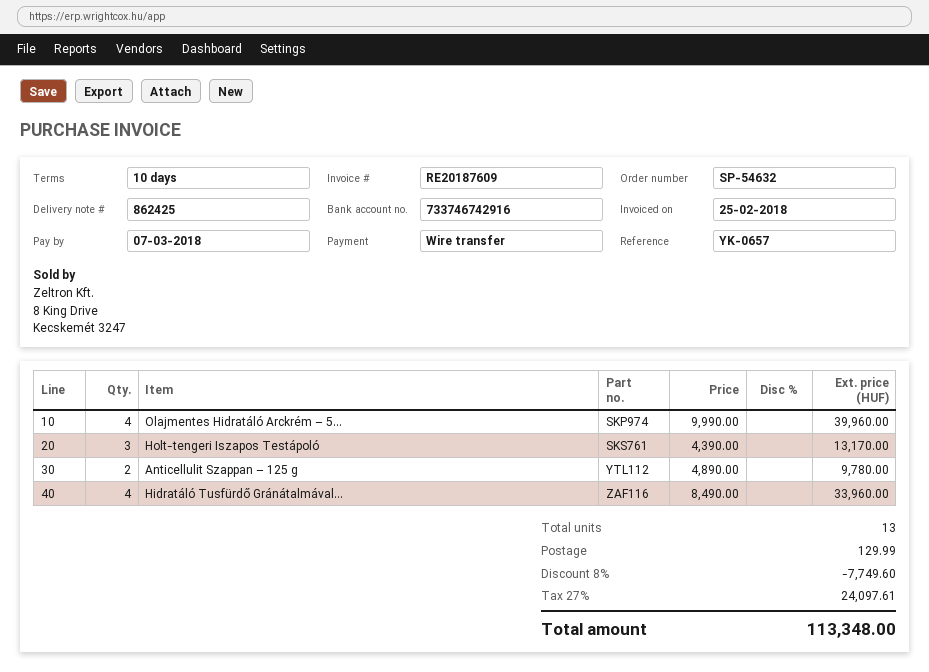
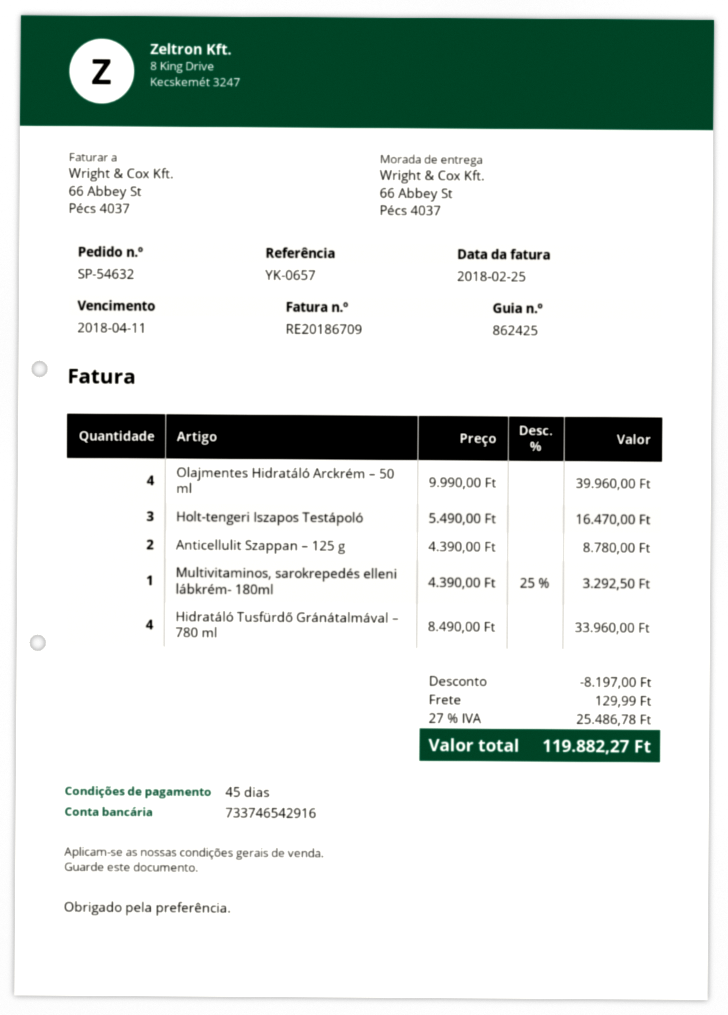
invoice number: RE20187609 -> RE20186709
payment terms: 10 days -> 45 days
due date: 2018-03-07 -> 2018-04-11
bank account: 733746742916 -> 733746542916
Holt-tengeri Iszapos Testápoló: 3 x 4390.00 = 13170.00 -> 3 x 5490.00 = 16470.00
Anticellulit Szappan – 125 g: 2 x 4890.00 = 9780.00 -> 2 x 4390.00 = 8780.00
Multivitaminos, sarokrepedés elleni lábkrém- 180ml: none -> 1 x 4390.00 - 25% = 3292.50
discount: 7749.60 -> 8197.00
tax: 27% = 24097.61 -> 27% = 25486.78
total: 113348.00 -> 119882.27

